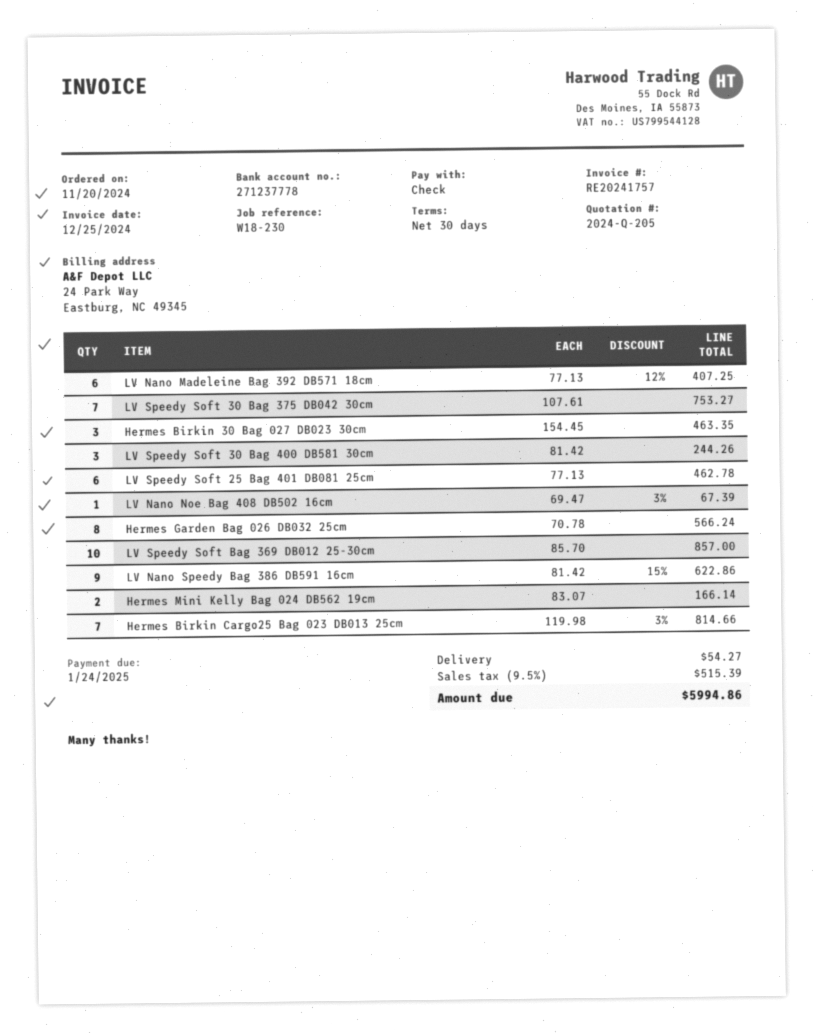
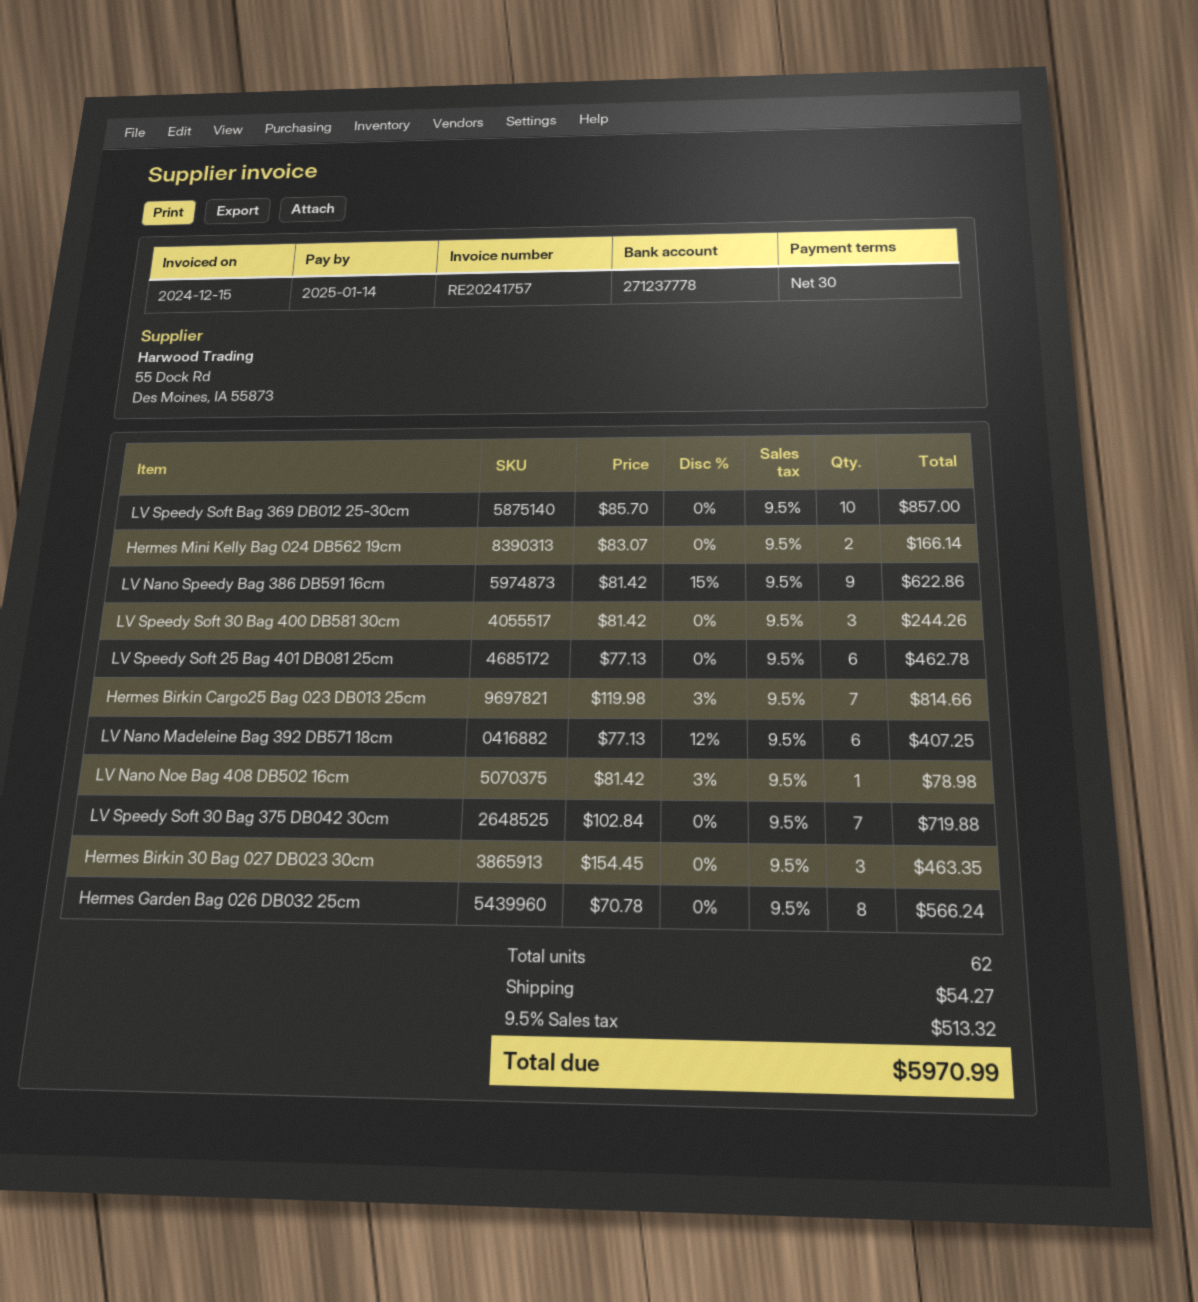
invoice date: 2024-12-25 -> 2024-12-15
due date: 2025-01-24 -> 2025-01-14
LV Speedy Soft 30 Bag 375 DB042 30cm: 7 x 107.61 = 753.27 -> 7 x 102.84 = 719.88
LV Nano Noe Bag 408 DB502 16cm: 1 x 69.47 - 3% = 67.39 -> 1 x 81.42 - 3% = 78.98
tax: 9.5% = 515.39 -> 9.5% = 513.32
total: 5994.86 -> 5970.99

